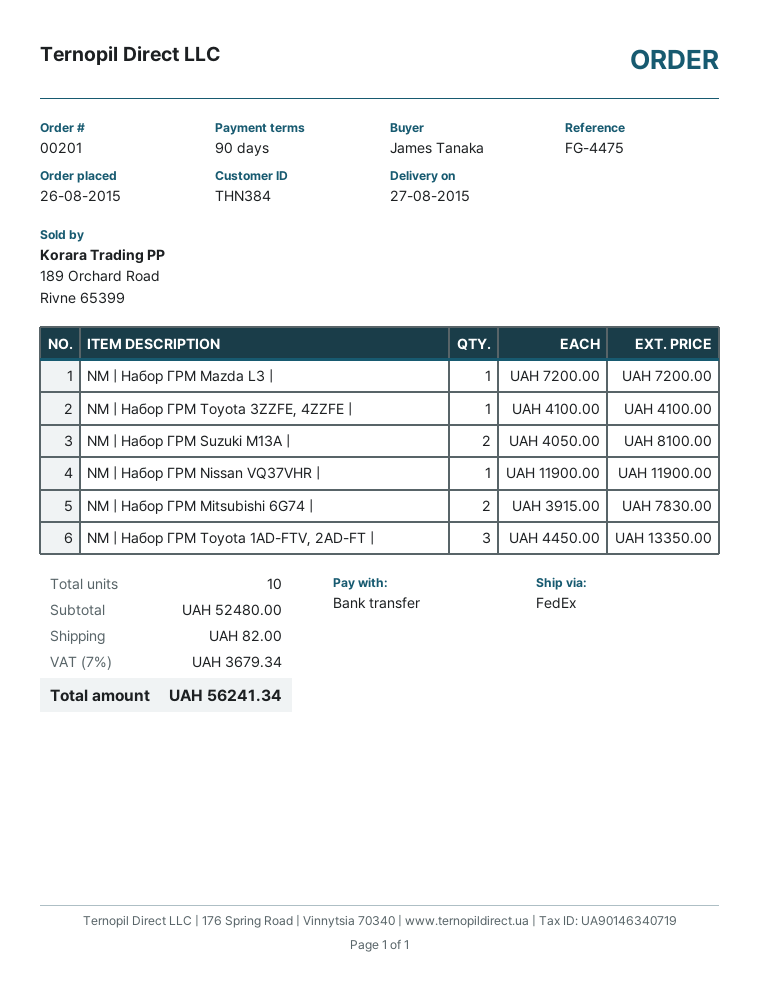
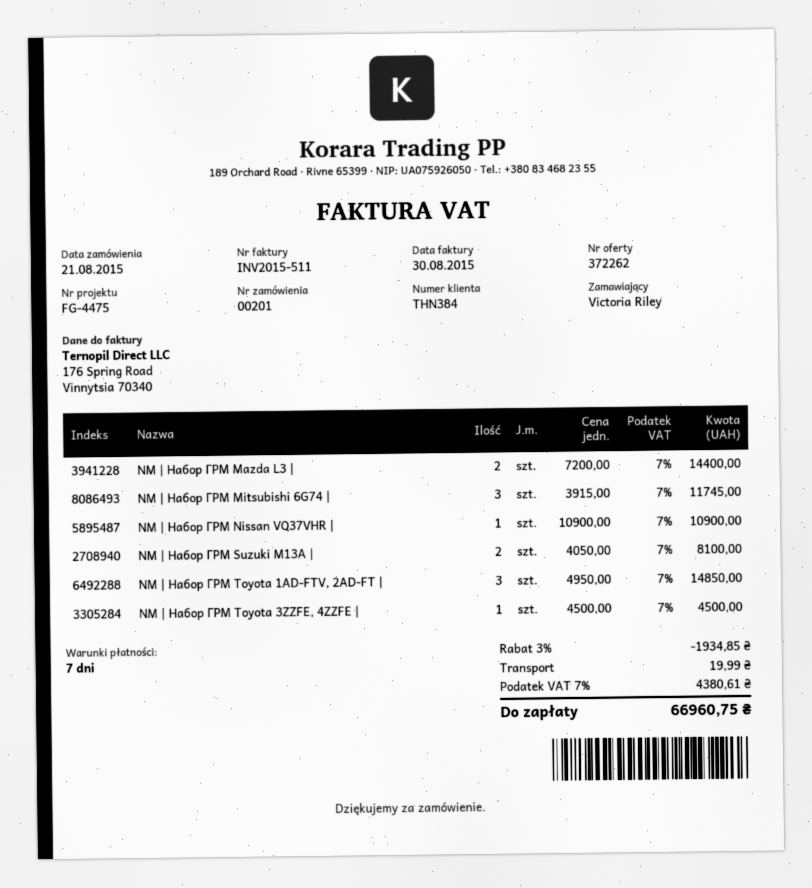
order date: 2015-08-26 -> 2015-08-21
payment terms: 90 days -> 7 days
ordered by: James Tanaka -> Victoria Riley
NM | Набор ГРМ Mazda L3 |: 1 x 7200.00 = 7200.00 -> 2 x 7200.00 = 14400.00
NM | Набор ГРМ Toyota 3ZZFE, 4ZZFE |: 1 x 4100.00 = 4100.00 -> 1 x 4500.00 = 4500.00
NM | Набор ГРМ Nissan VQ37VHR |: 1 x 11900.00 = 11900.00 -> 1 x 10900.00 = 10900.00
NM | Набор ГРМ Mitsubishi 6G74 |: 2 x 3915.00 = 7830.00 -> 3 x 3915.00 = 11745.00
NM | Набор ГРМ Toyota 1AD-FTV, 2AD-FT |: 3 x 4450.00 = 13350.00 -> 3 x 4950.00 = 14850.00
discount: none -> 3% = 1934.85
shipping: 82.00 -> 19.99
tax: 7% = 3679.34 -> 7% = 4380.61
total: 56241.34 -> 66960.75

